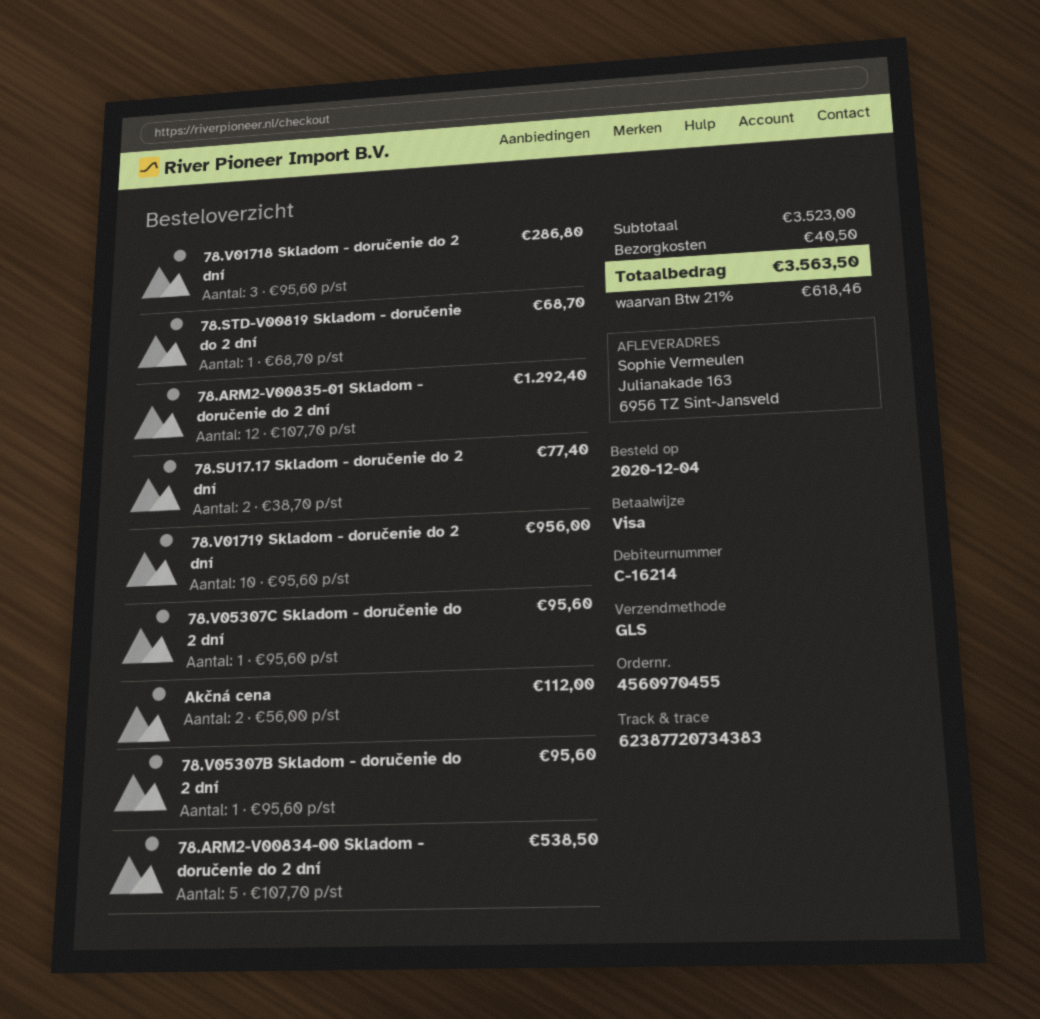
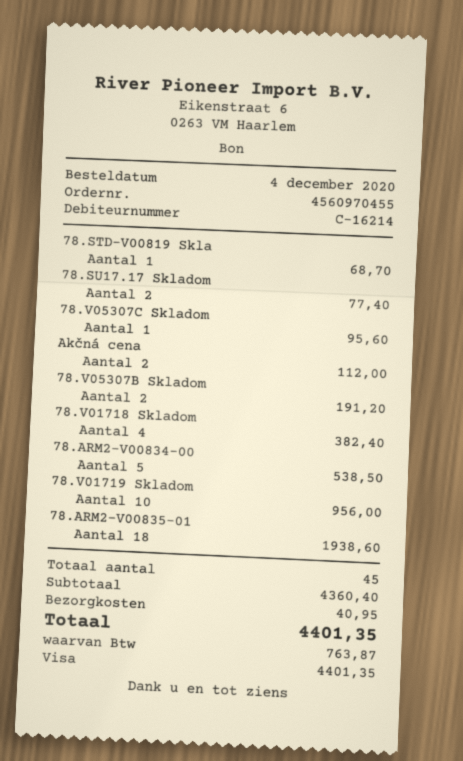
78.V01718 Skladom - doručenie do 2 dní: 3 for 286.80 -> 4 for 382.40
78.ARM2-V00835-01 Skladom - doručenie do 2 dní: 12 for 1292.40 -> 18 for 1938.60
78.V05307B Skladom - doručenie do 2 dní: 1 for 95.60 -> 2 for 191.20
subtotal: 3523.00 -> 4360.40
shipping: 40.50 -> 40.95
tax: 618.46 -> 763.87
total: 3563.50 -> 4401.35

